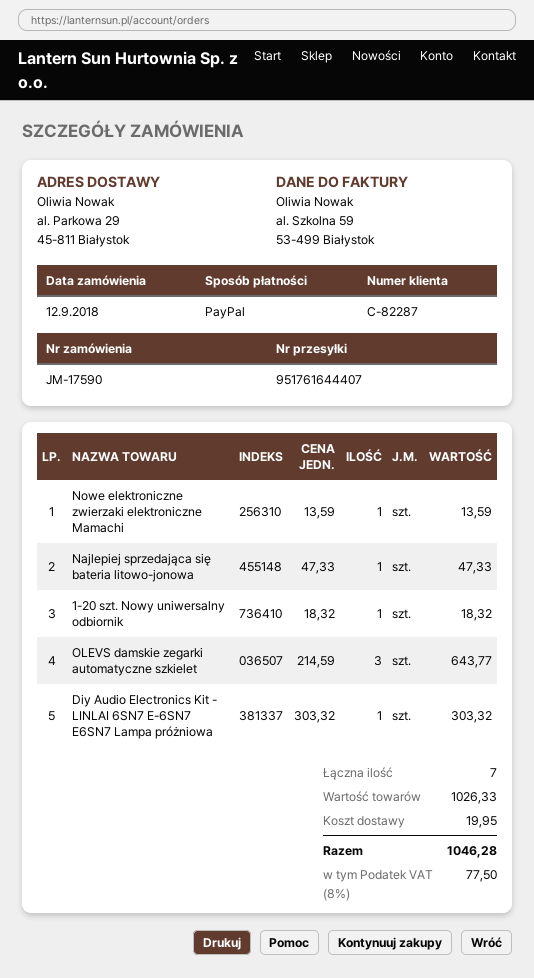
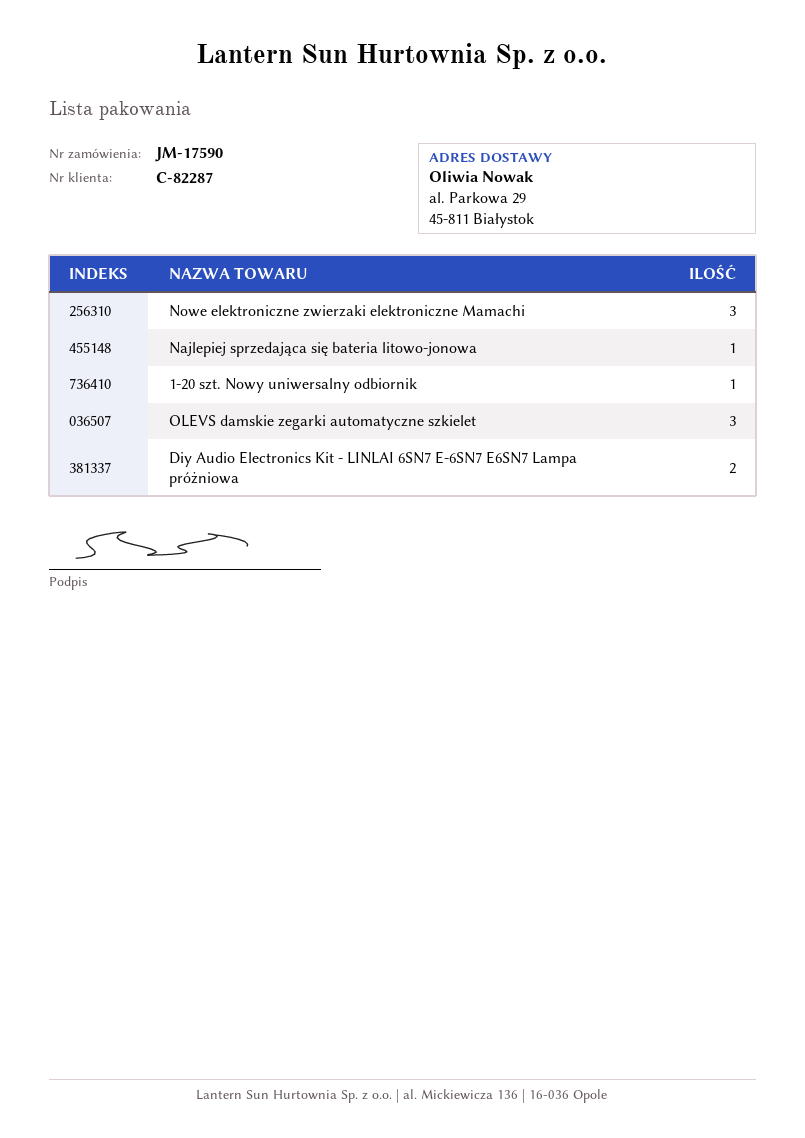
Nowe elektroniczne zwierzaki elektroniczne Mamachi: 1 -> 3
Diy Audio Electronics Kit - LINLAI 6SN7 E-6SN7 E6SN7 Lampa próżniowa: 1 -> 2

